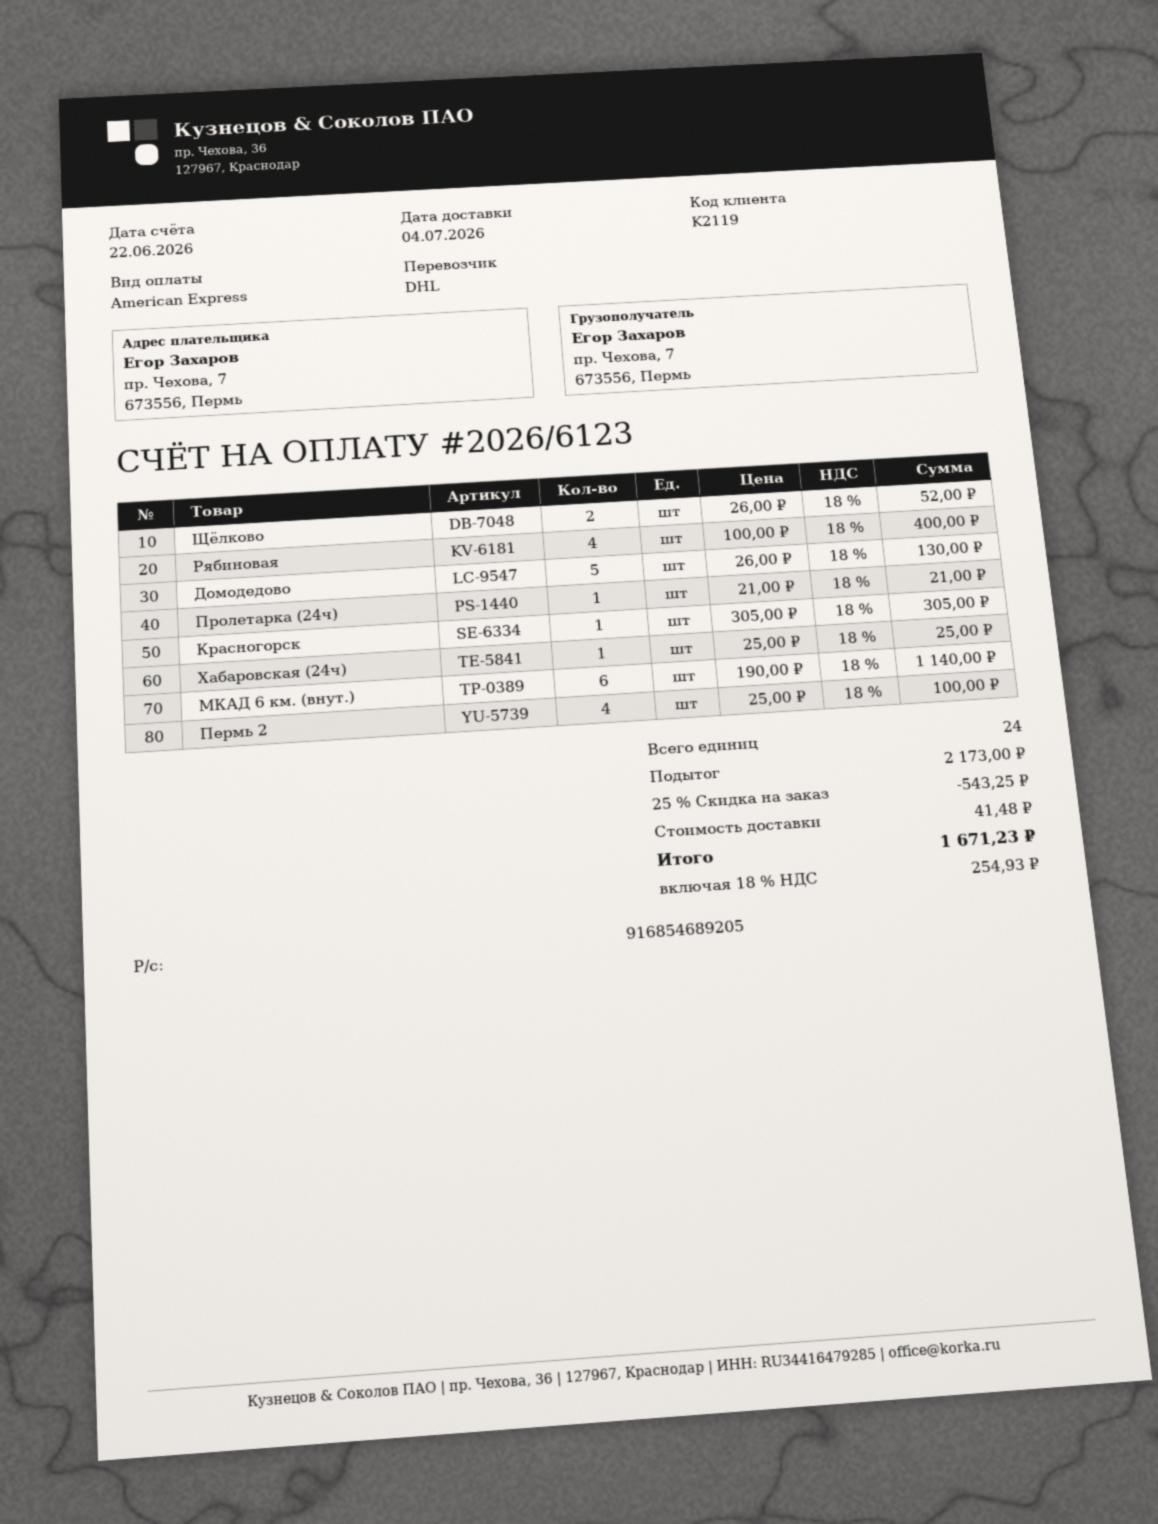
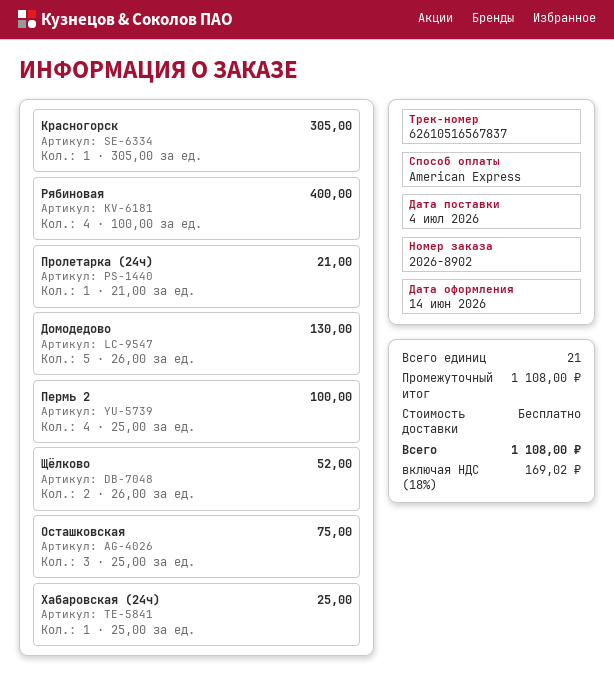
МКАД 6 км. (внут.): 6 x 190.00 = 1140.00 -> none
Осташковская: none -> 3 x 25.00 = 75.00
total quantity: 24 -> 21
subtotal: 2173.00 -> 1108.00
discount: 25% = 543.25 -> none
shipping: 41.48 -> 0.00
tax: 18% = 254.93 -> 18% = 169.02
total: 1671.23 -> 1108.00

